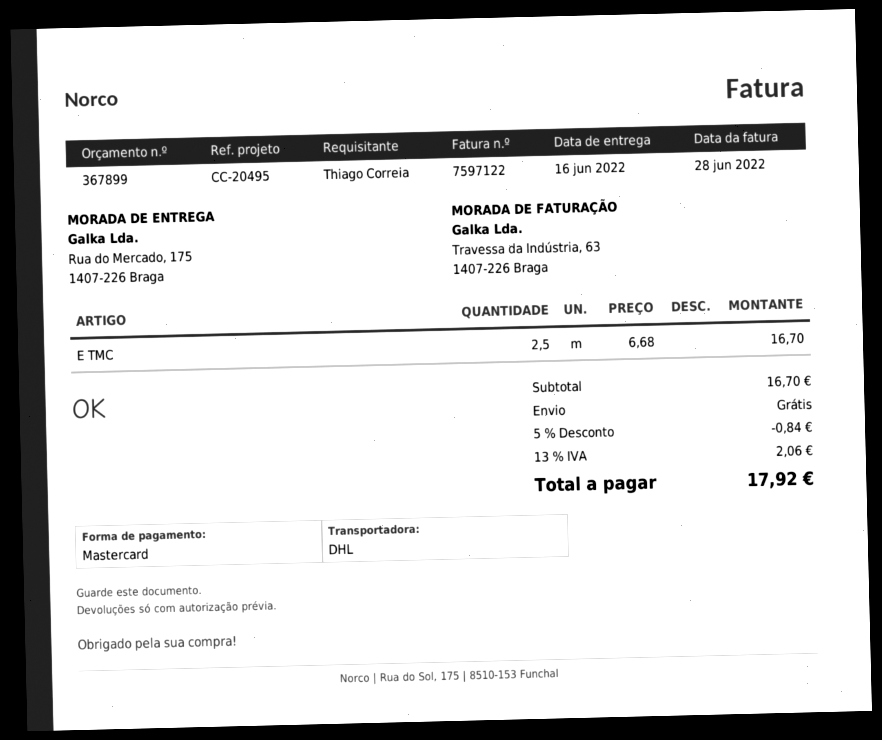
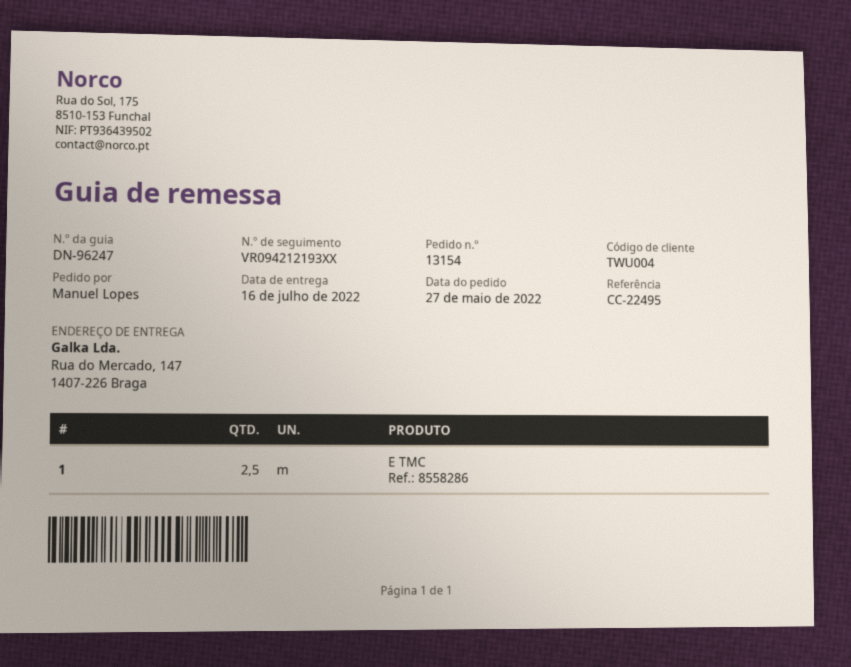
delivery date: 2022-06-16 -> 2022-07-16
reference: CC-20495 -> CC-22495
ordered by: Thiago Correia -> Manuel Lopes
ship to: Rua do Mercado, 175, 1407-226 Braga -> Rua do Mercado, 147, 1407-226 Braga

